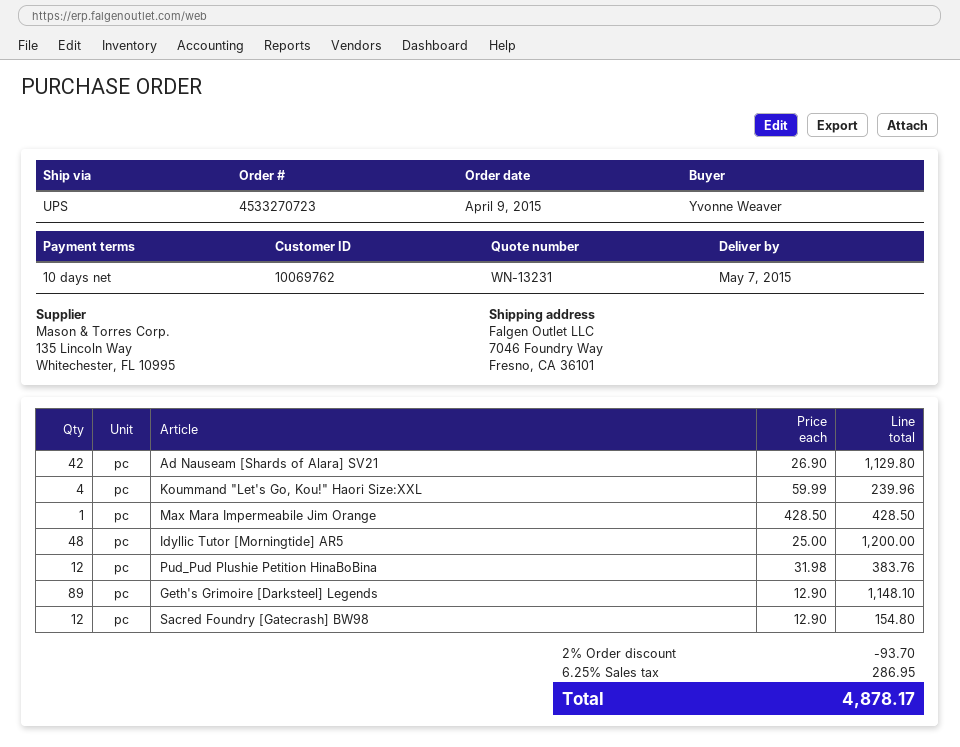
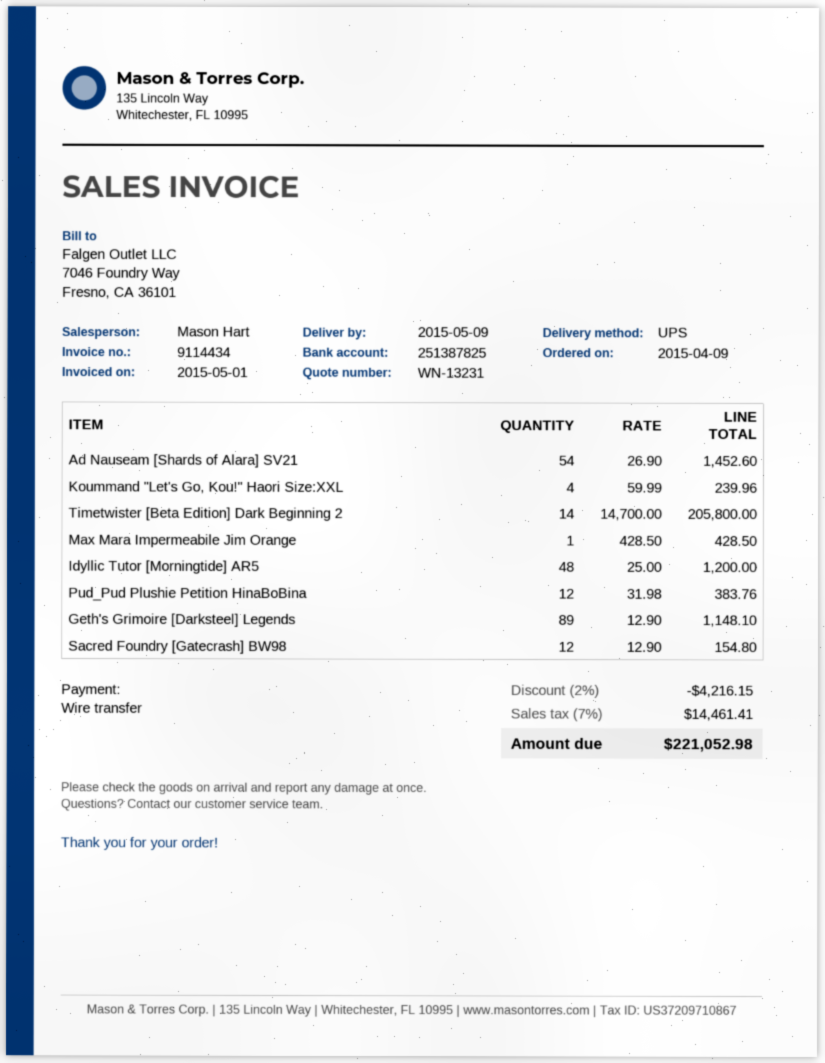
delivery date: 2015-05-07 -> 2015-05-09
Ad Nauseam [Shards of Alara] SV21: 42 x 26.90 = 1129.80 -> 54 x 26.90 = 1452.60
Timetwister [Beta Edition] Dark Beginning 2: none -> 14 x 14700.00 = 205800.00
discount: 2% = 93.70 -> 2% = 4216.15
tax: 6.25% = 286.95 -> 7% = 14461.41
total: 4878.17 -> 221052.98

